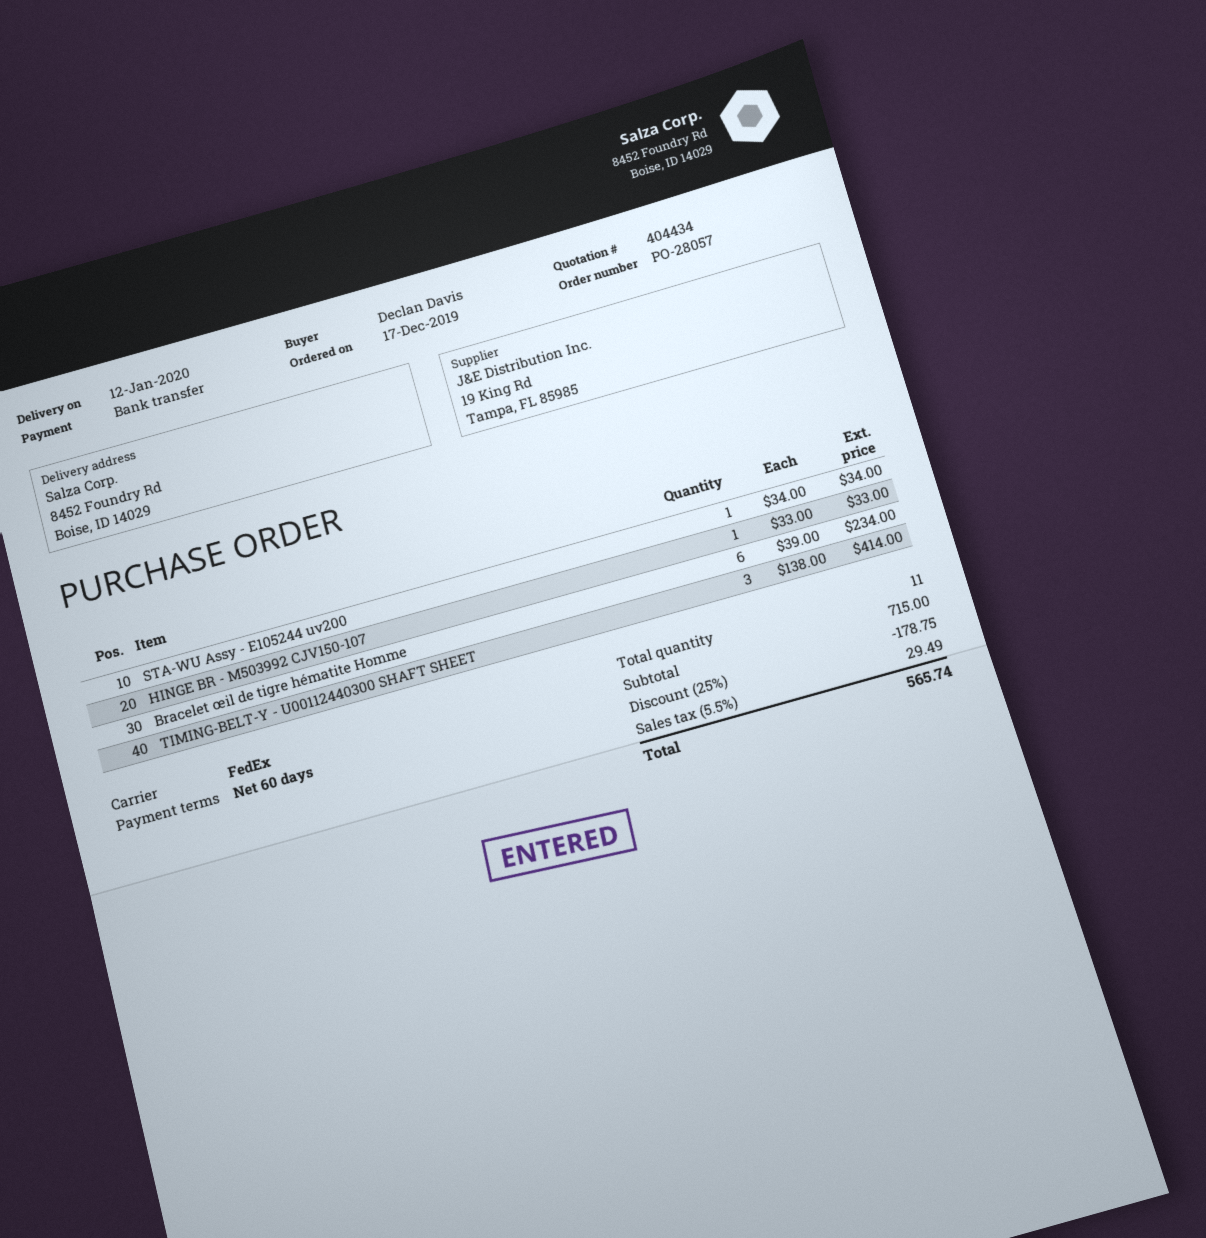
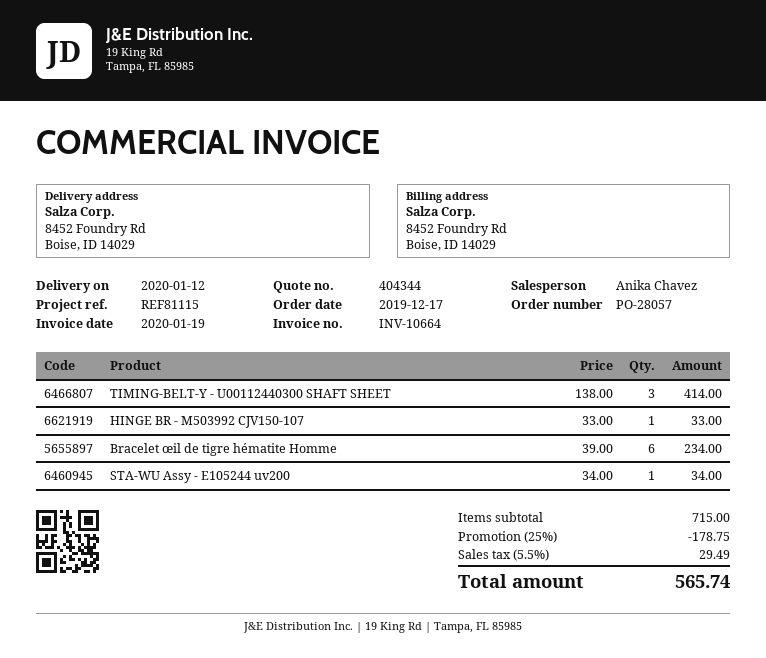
quote number: 404434 -> 404344

